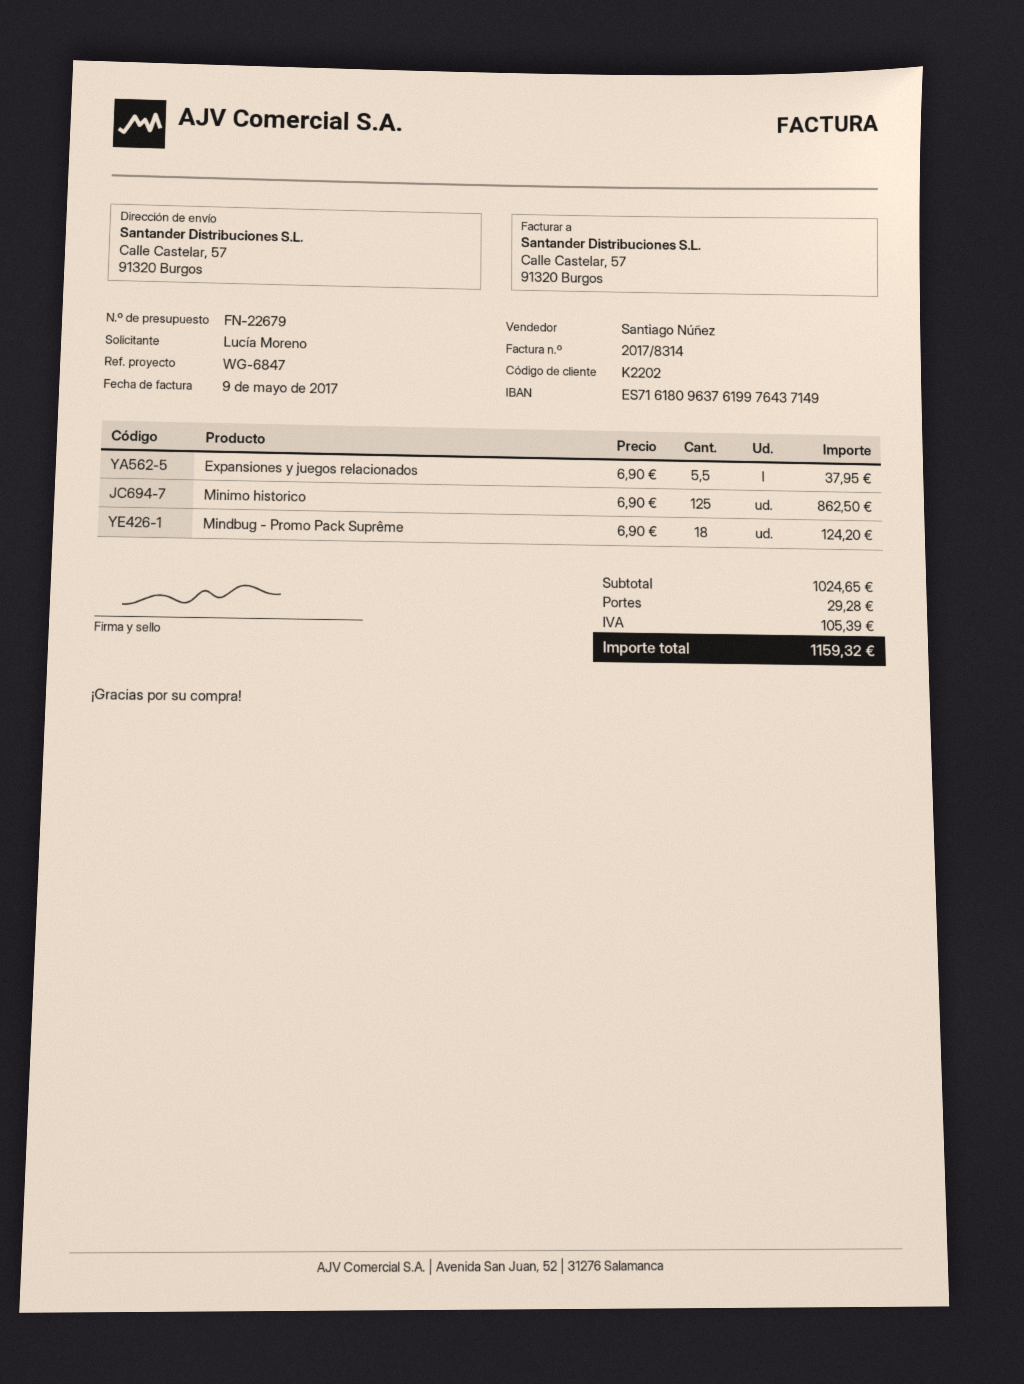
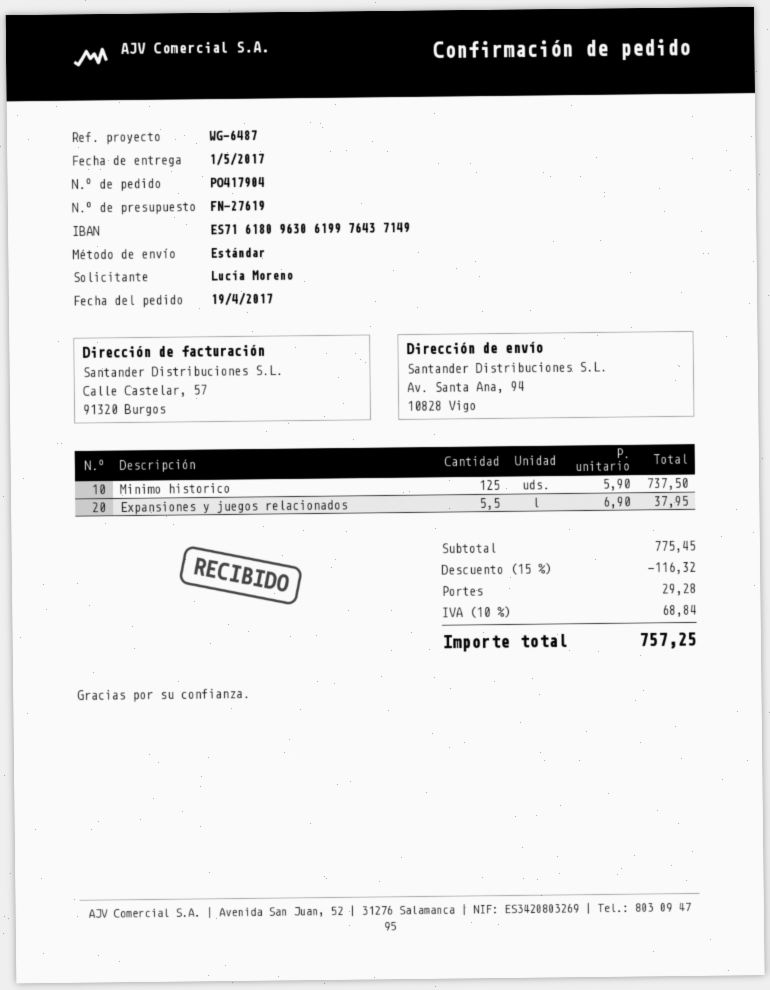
quote number: FN-22679 -> FN-27619
reference: WG-6847 -> WG-6487
bank account: ES7161809637619976437149 -> ES7161809630619976437149
ship to: Calle Castelar, 57, 91320 Burgos -> Av. Santa Ana, 94, 10828 Vigo
Minimo historico: 125 x 6.90 = 862.50 -> 125 x 5.90 = 737.50
Mindbug - Promo Pack Suprême: 18 x 6.90 = 124.20 -> none
subtotal: 1024.65 -> 775.45
discount: none -> 15% = 116.32
tax: 105.39 -> 68.84
total: 1159.32 -> 757.25

